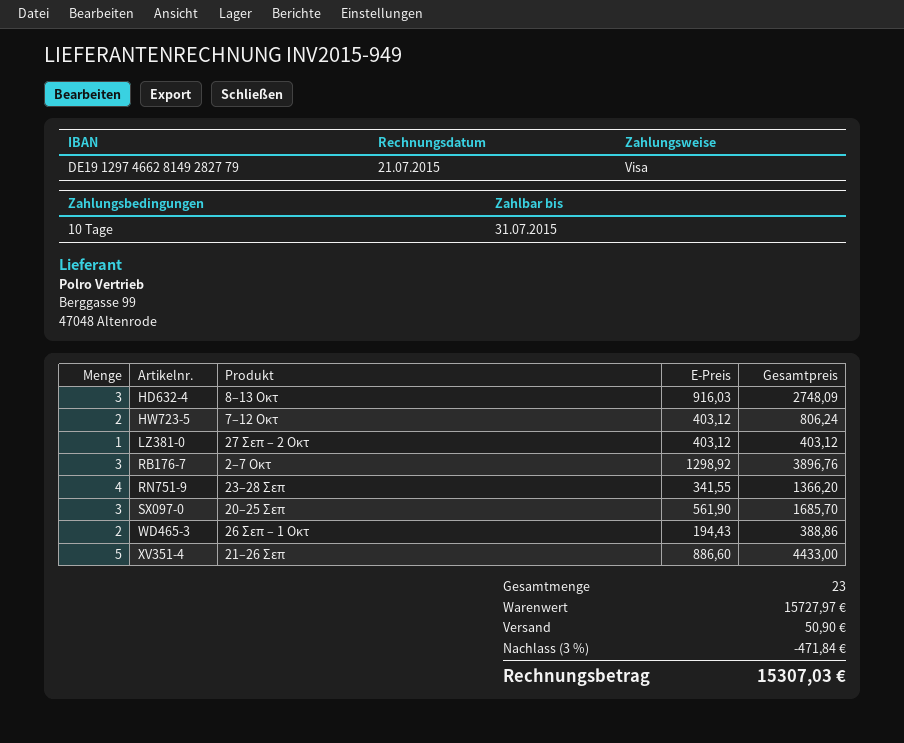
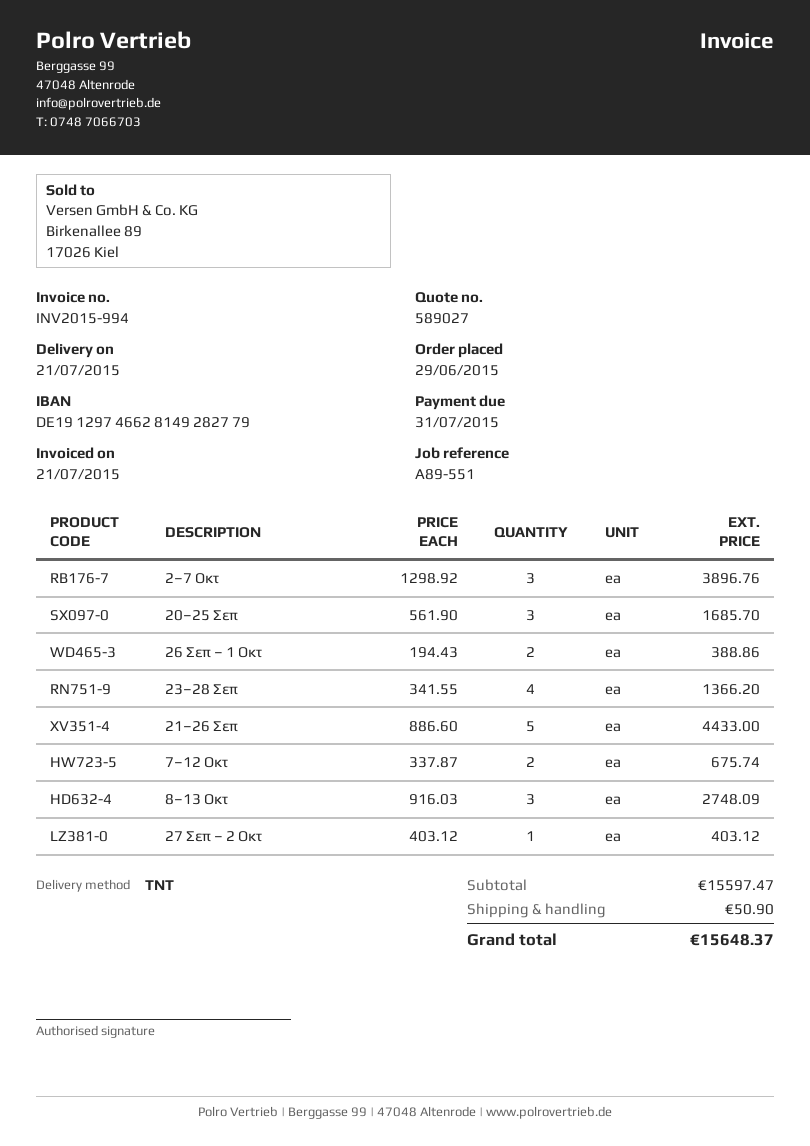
invoice number: INV2015-949 -> INV2015-994
7–12 Οκτ: 2 x 403.12 = 806.24 -> 2 x 337.87 = 675.74
subtotal: 15727.97 -> 15597.47
discount: 3% = 471.84 -> none
total: 15307.03 -> 15648.37

